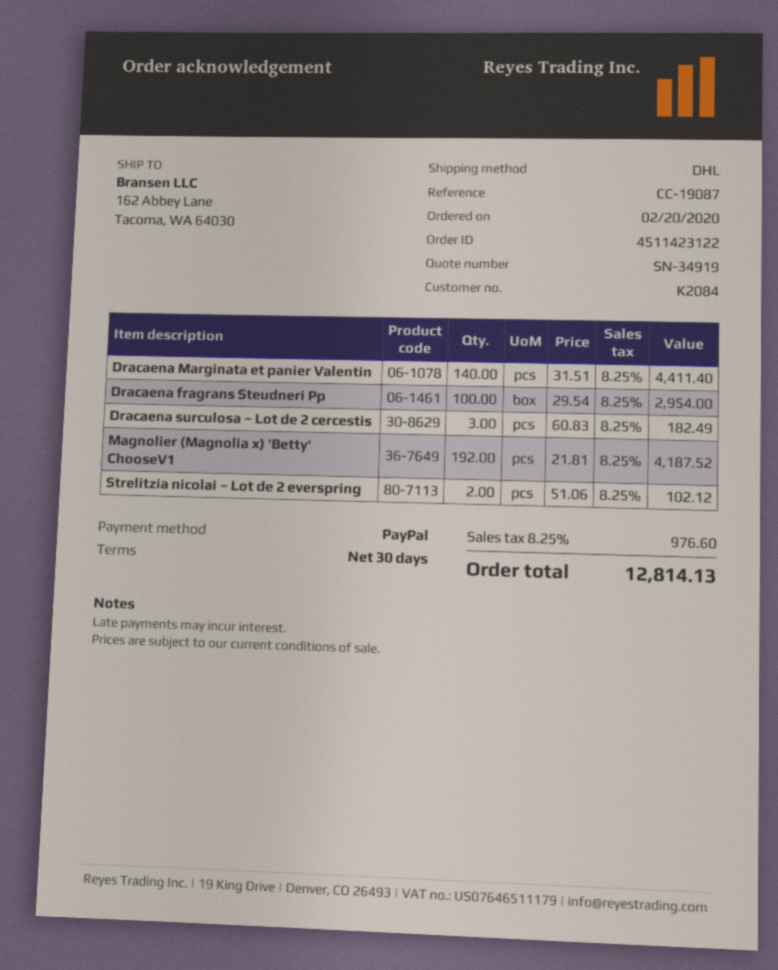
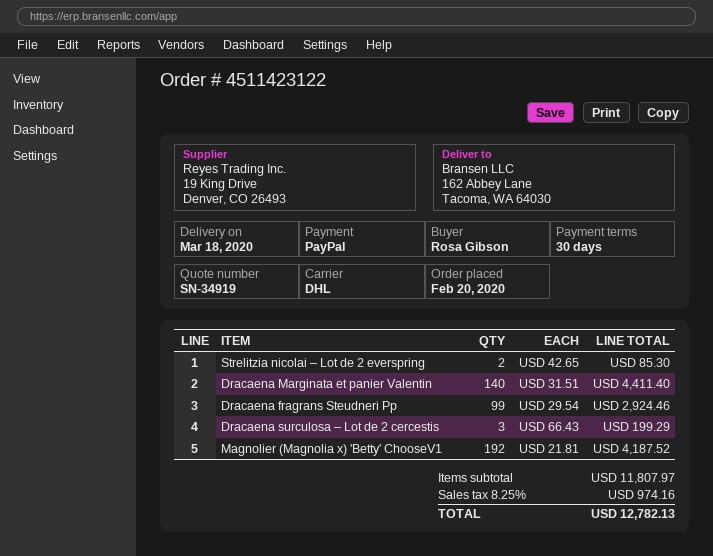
Dracaena fragrans Steudneri Pp: 100 x 29.54 = 2954.00 -> 99 x 29.54 = 2924.46
Dracaena surculosa – Lot de 2 cercestis: 3 x 60.83 = 182.49 -> 3 x 66.43 = 199.29
Strelitzia nicolai – Lot de 2 everspring: 2 x 51.06 = 102.12 -> 2 x 42.65 = 85.30
tax: 8.25% = 976.60 -> 8.25% = 974.16
total: 12814.13 -> 12782.13

